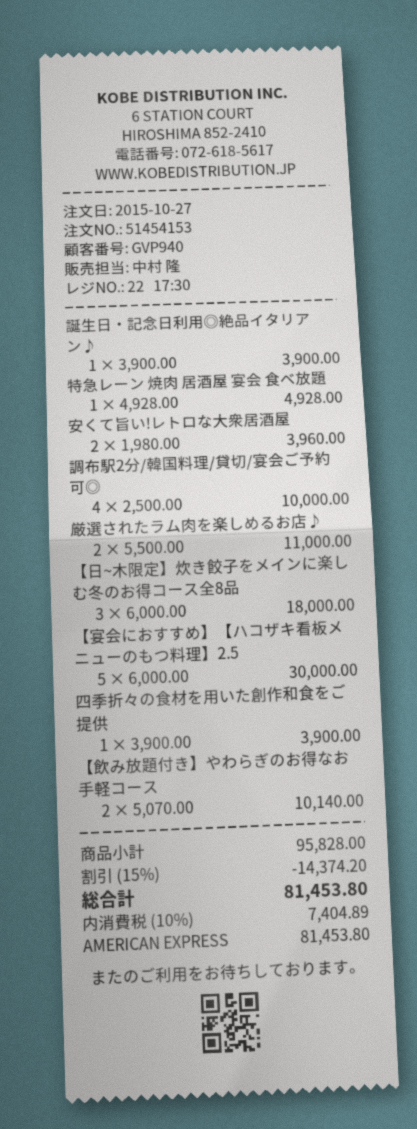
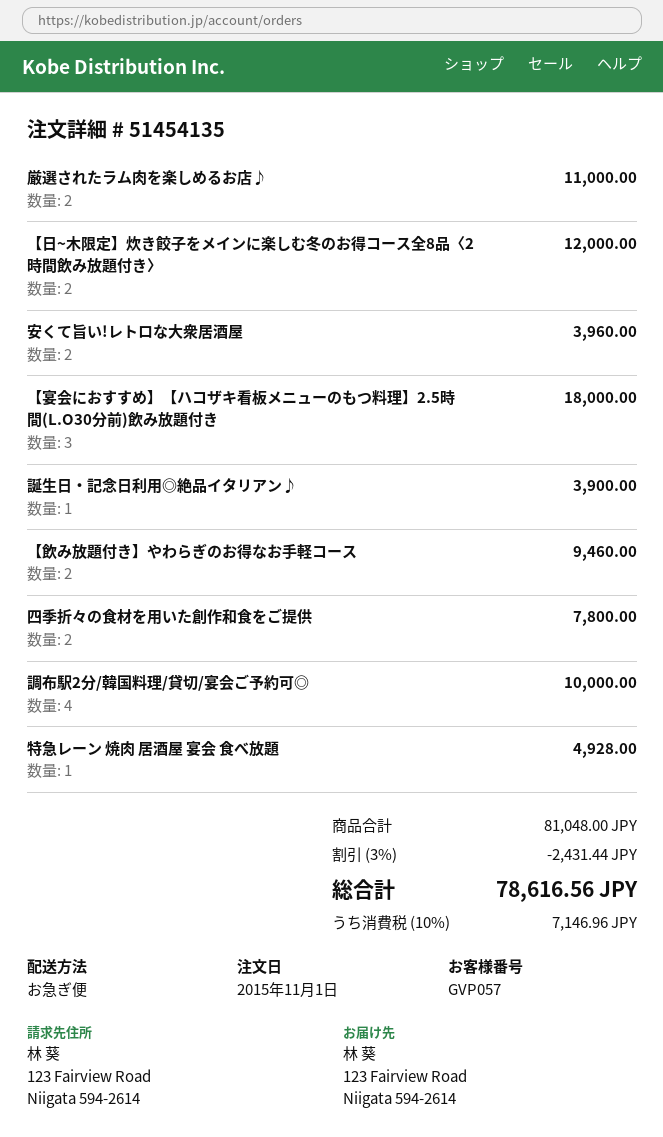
order number: 51454153 -> 51454135
order date: 2015-10-27 -> 2015-11-01
customer number: GVP940 -> GVP057
【日~木限定】炊き餃子をメインに楽しむ冬のお得コース全8品: 3 for 18000.00 -> 2 for 12000.00
【宴会におすすめ】【ハコザキ看板メニューのもつ料理】2.5: 5 for 30000.00 -> 3 for 18000.00
四季折々の食材を用いた創作和食をご提供: 1 for 3900.00 -> 2 for 7800.00
【飲み放題付き】やわらぎのお得なお手軽コース: 2 for 10140.00 -> 2 for 9460.00
subtotal: 95828.00 -> 81048.00
discount: 15% = 14374.20 -> 3% = 2431.44
tax: 10% = 7404.89 -> 10% = 7146.96
total: 81453.80 -> 78616.56

